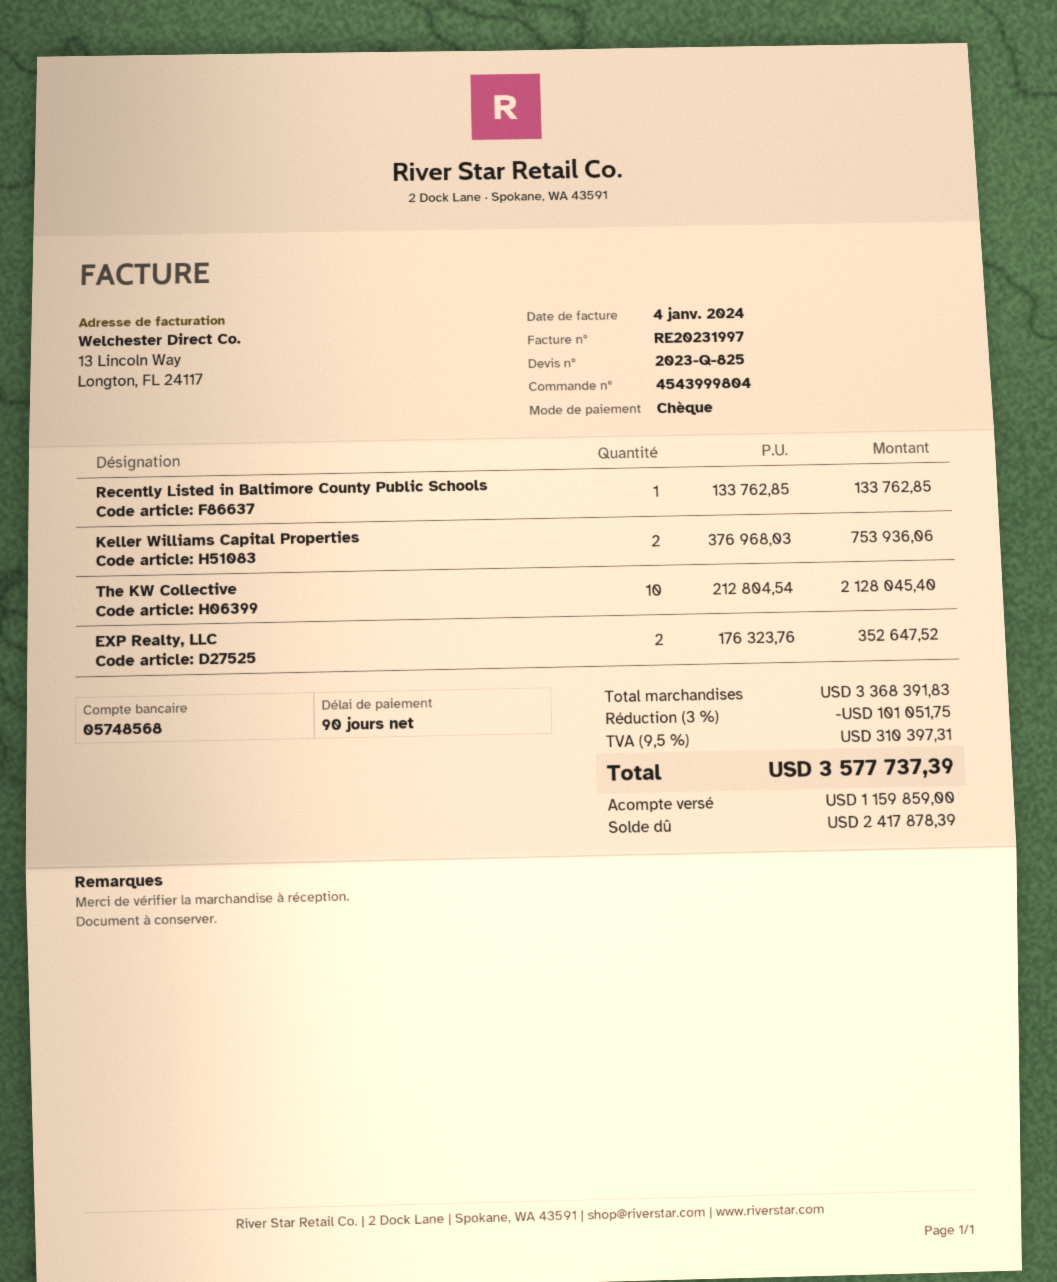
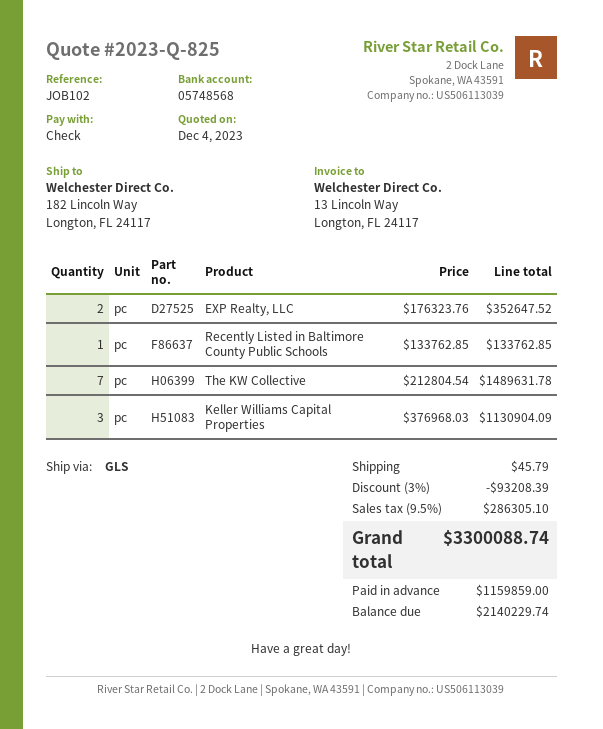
Keller Williams Capital Properties: 2 x 376968.03 = 753936.06 -> 3 x 376968.03 = 1130904.09
The KW Collective: 10 x 212804.54 = 2128045.40 -> 7 x 212804.54 = 1489631.78
discount: 3% = 101051.75 -> 3% = 93208.39
shipping: none -> 45.79
tax: 9.5% = 310397.31 -> 9.5% = 286305.10
total: 3577737.39 -> 3300088.74
balance: 2417878.39 -> 2140229.74

